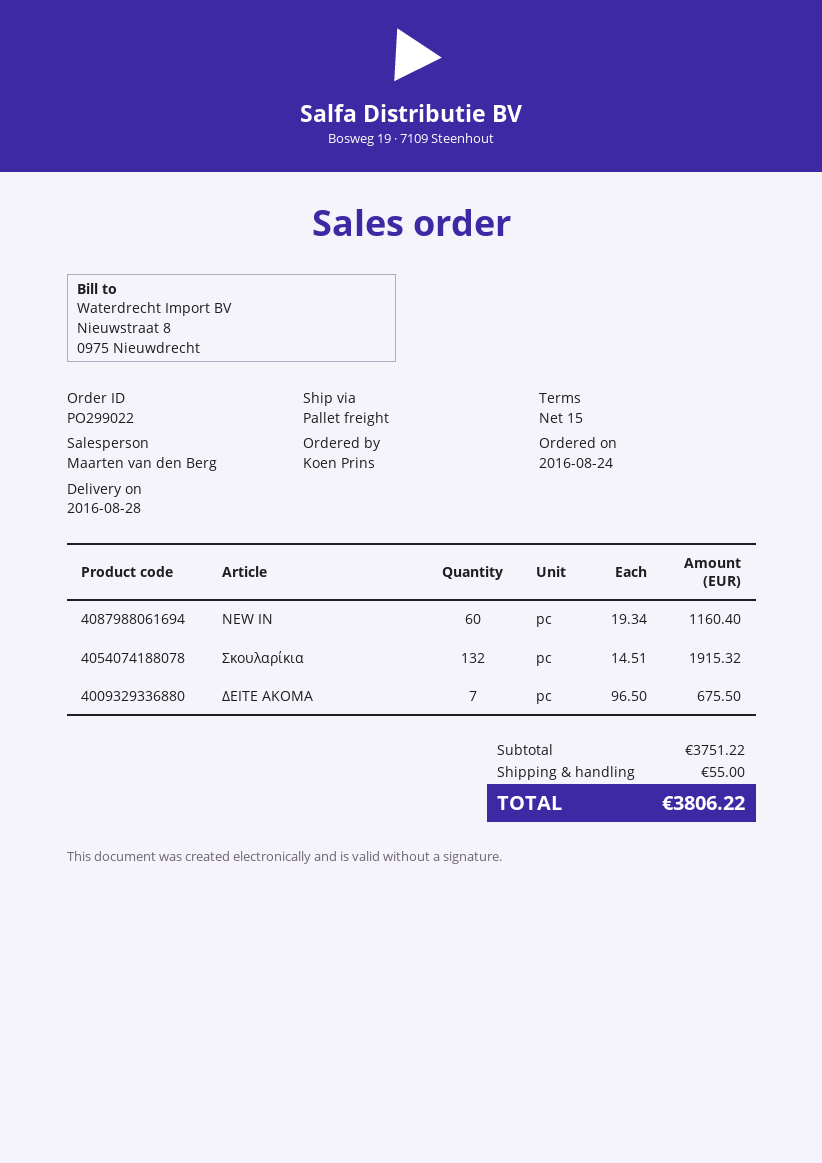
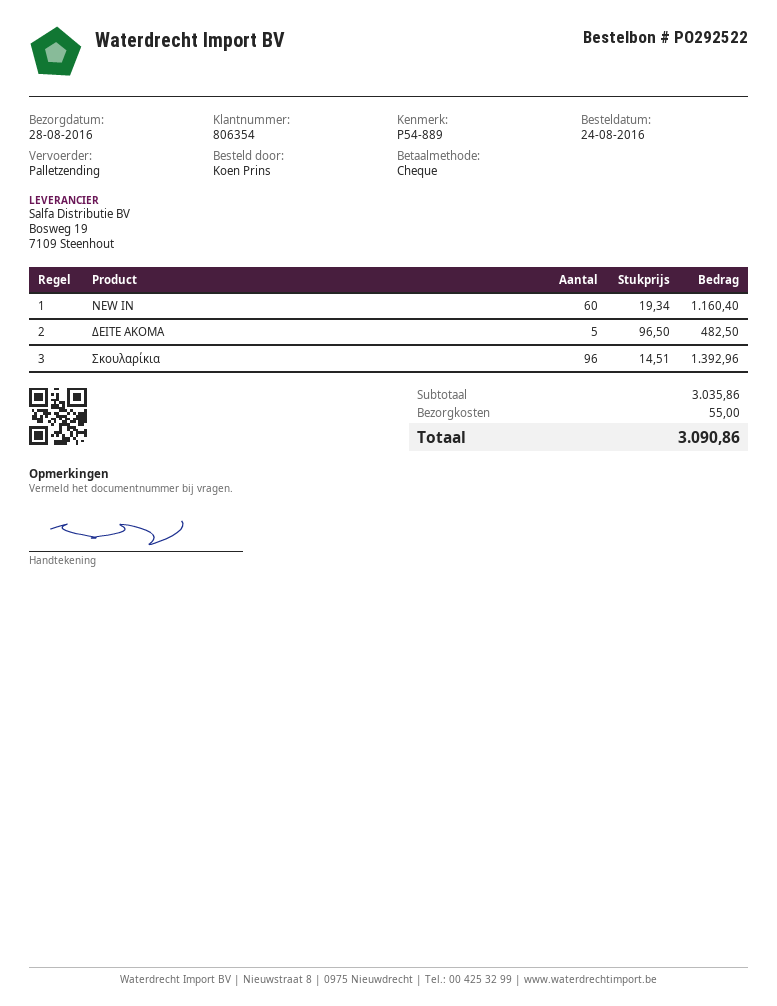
order number: PO299022 -> PO292522
Σκουλαρίκια: 132 x 14.51 = 1915.32 -> 96 x 14.51 = 1392.96
ΔΕΙΤΕ ΑΚΟΜΑ: 7 x 96.50 = 675.50 -> 5 x 96.50 = 482.50
subtotal: 3751.22 -> 3035.86
total: 3806.22 -> 3090.86

